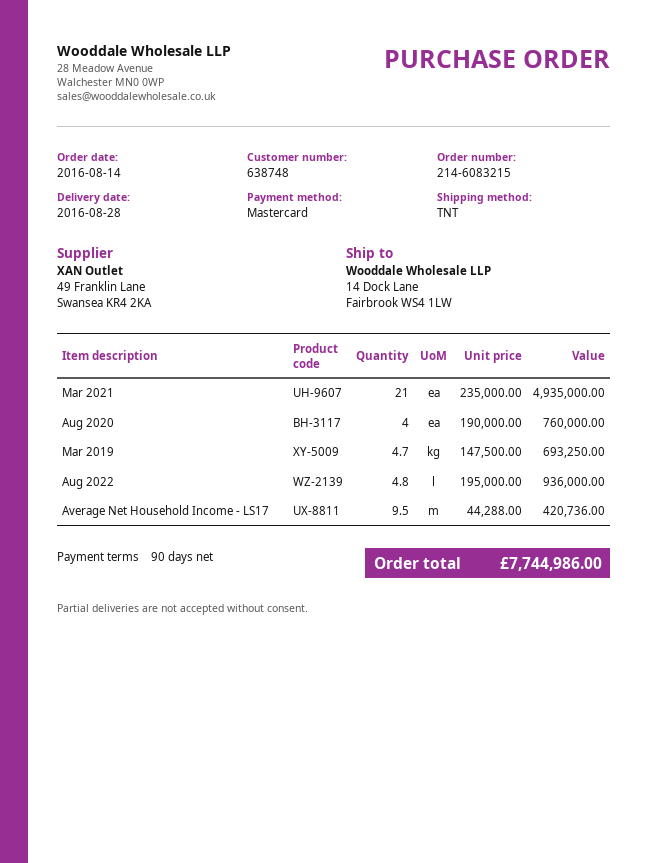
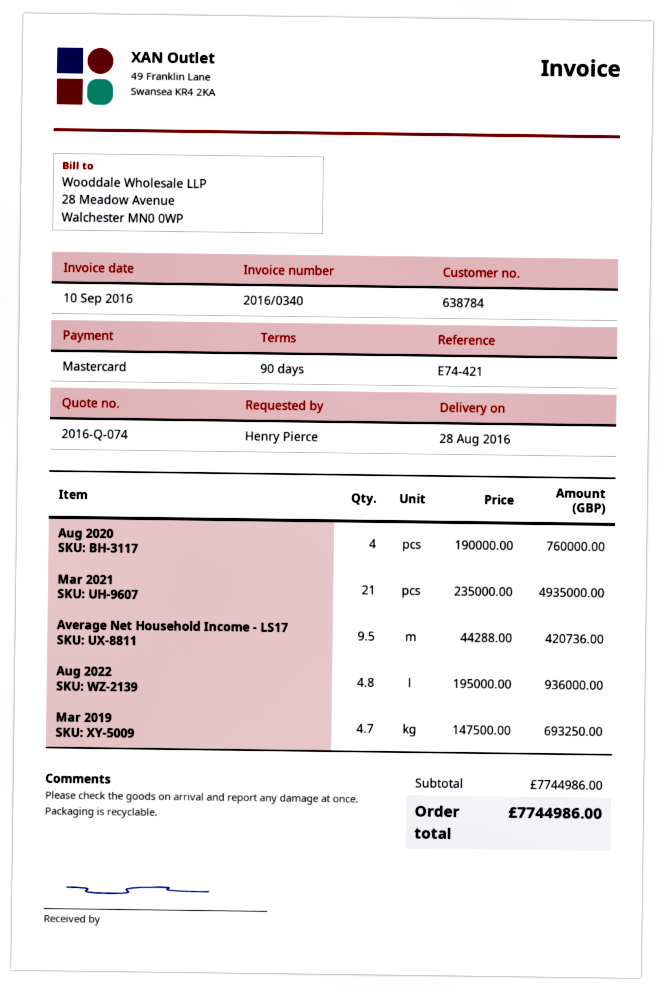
customer number: 638748 -> 638784

